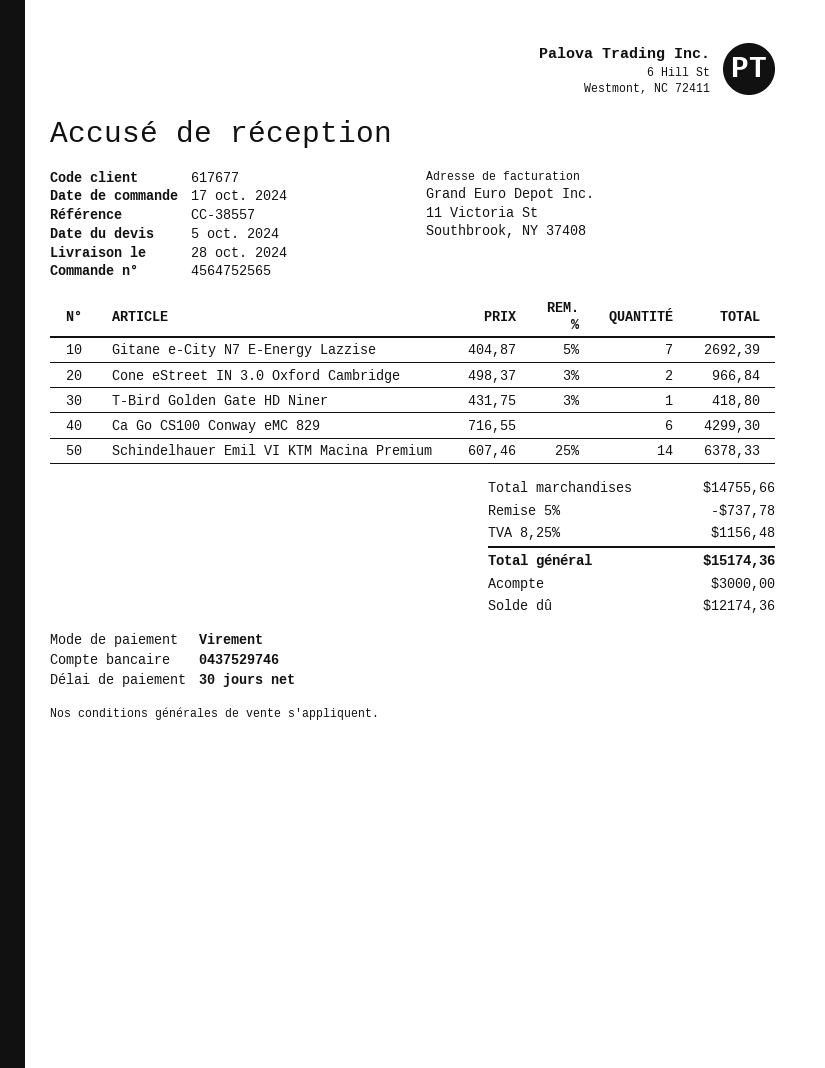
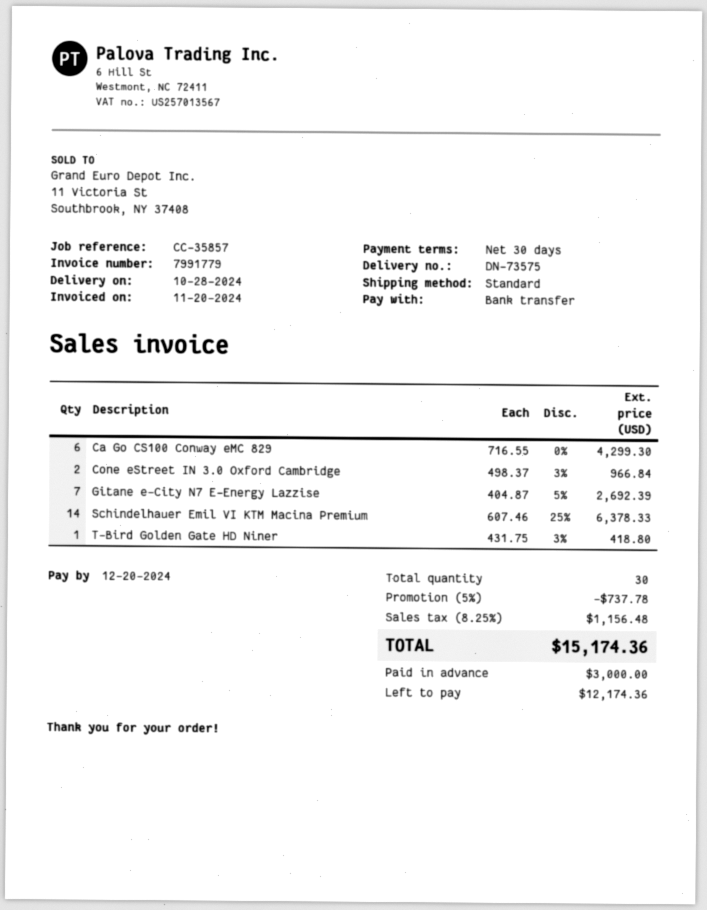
reference: CC-38557 -> CC-35857

